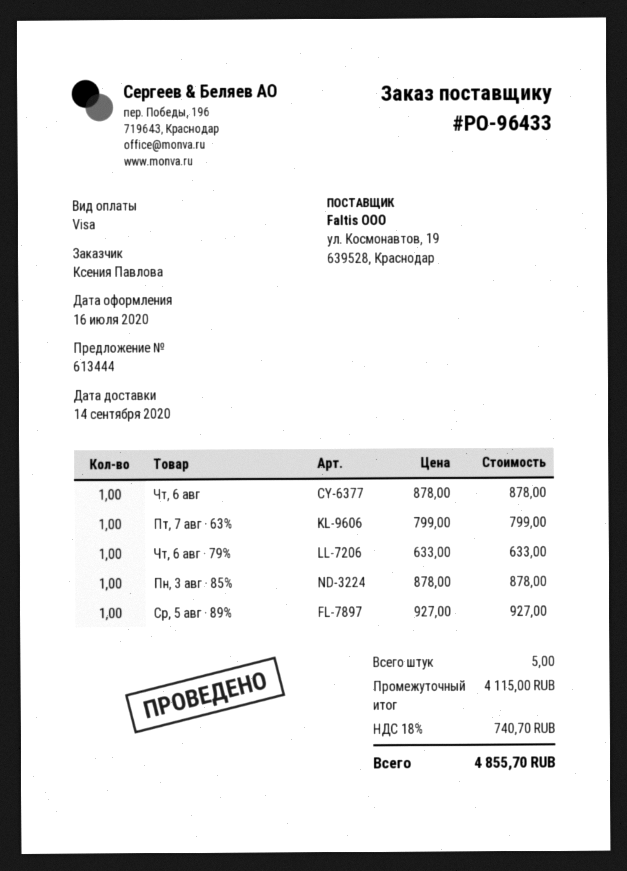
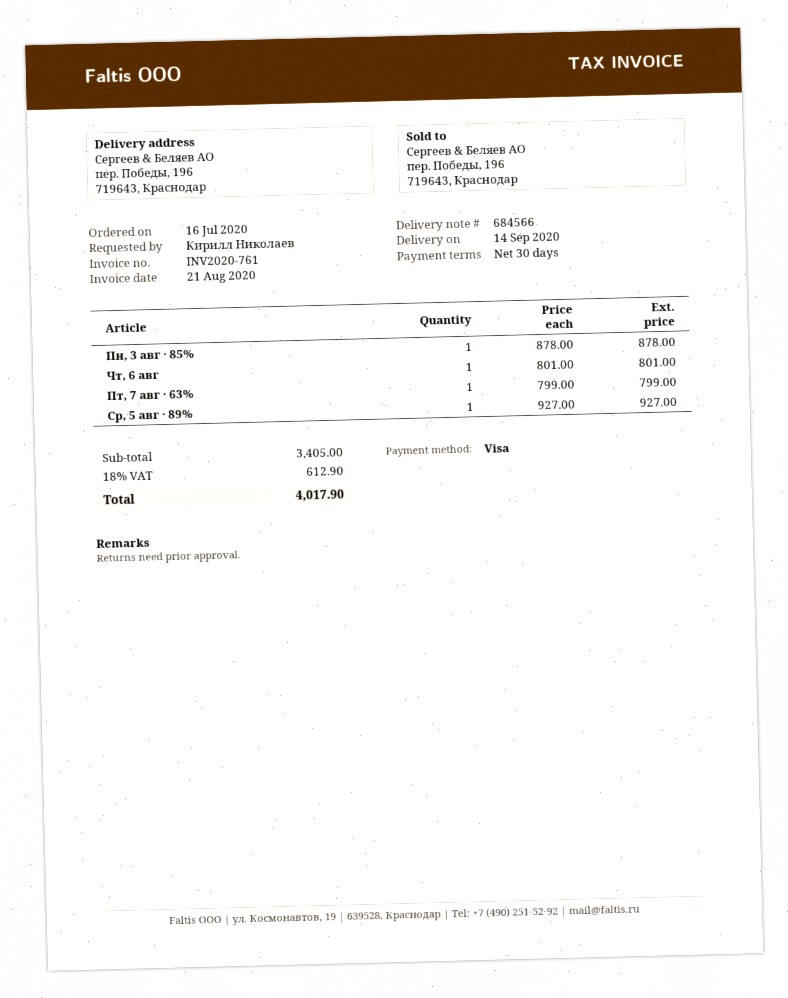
ordered by: Ксения Павлова -> Кирилл Николаев
Чт, 6 авг: 1 x 878.00 = 878.00 -> 1 x 801.00 = 801.00
Чт, 6 авг · 79%: 1 x 633.00 = 633.00 -> none
subtotal: 4115.00 -> 3405.00
tax: 18% = 740.70 -> 18% = 612.90
total: 4855.70 -> 4017.90

